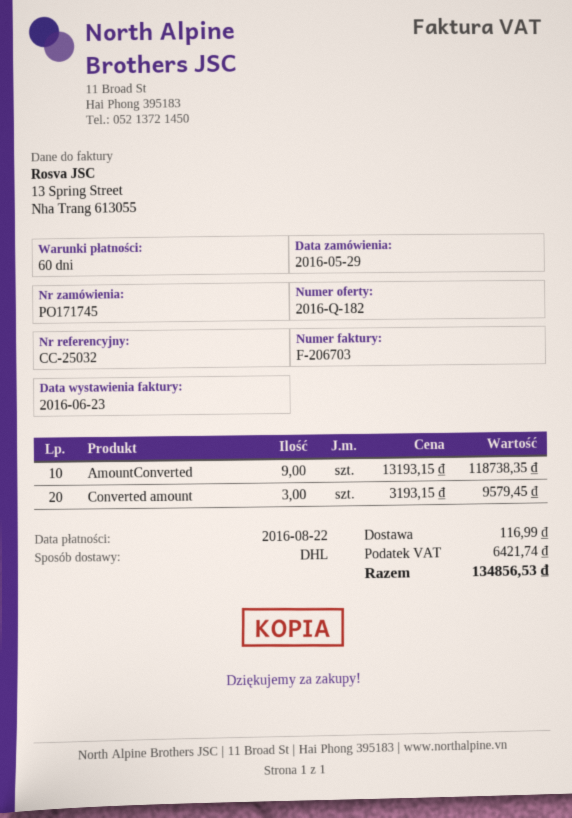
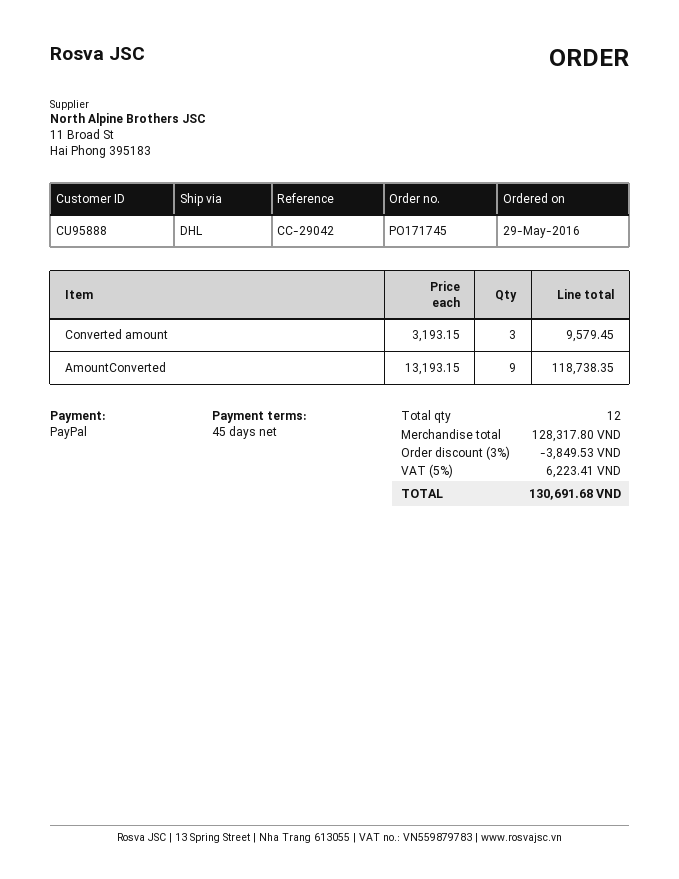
payment terms: 60 days -> 45 days
reference: CC-25032 -> CC-29042
discount: none -> 3% = 3849.53
shipping: 116.99 -> none
tax: 6421.74 -> 6223.41
total: 134856.53 -> 130691.68

